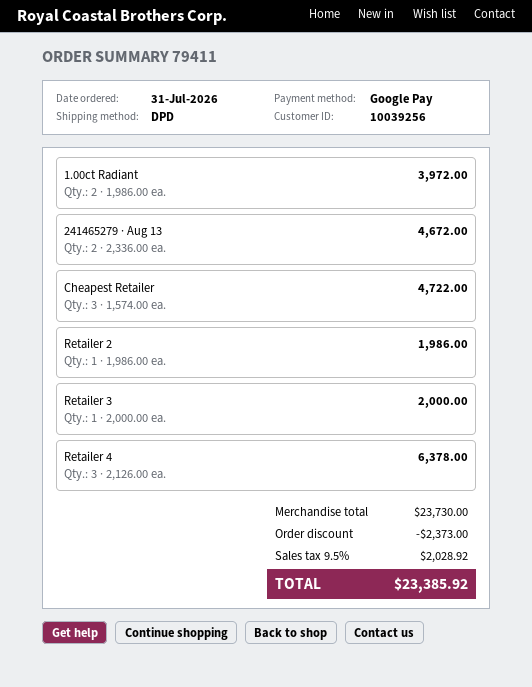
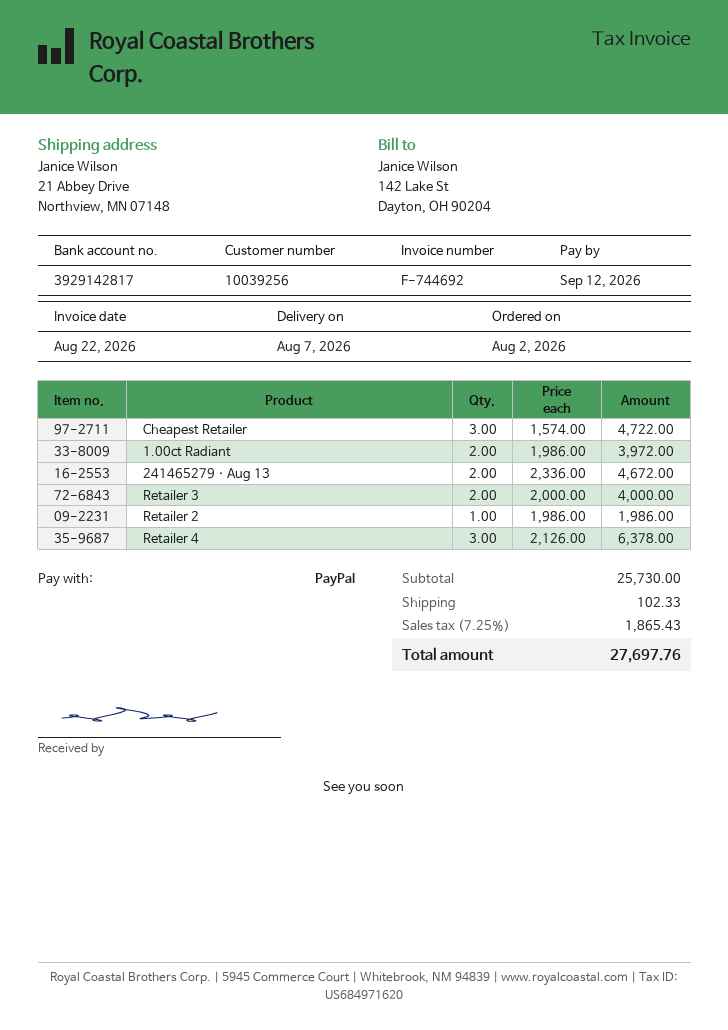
order date: 2026-07-31 -> 2026-08-02
payment method: Google Pay -> PayPal
Retailer 3: 1 x 2000.00 = 2000.00 -> 2 x 2000.00 = 4000.00
subtotal: 23730.00 -> 25730.00
discount: 2373.00 -> none
shipping: none -> 102.33
tax: 9.5% = 2028.92 -> 7.25% = 1865.43
total: 23385.92 -> 27697.76

